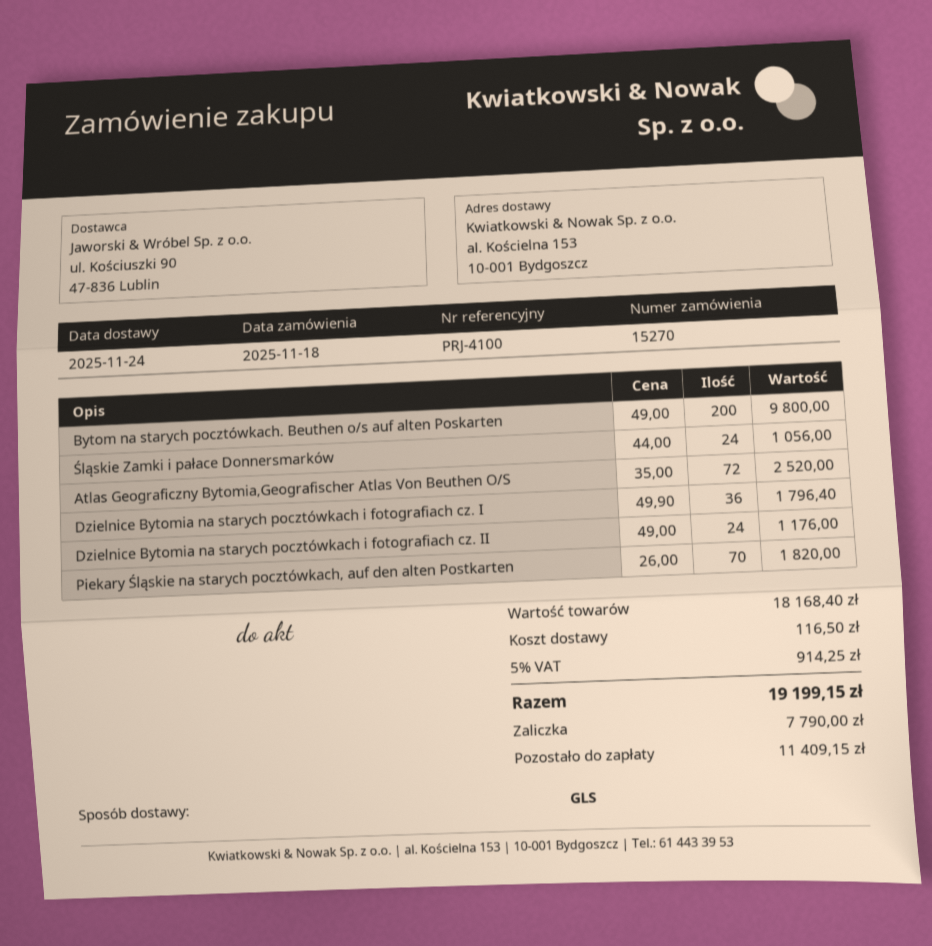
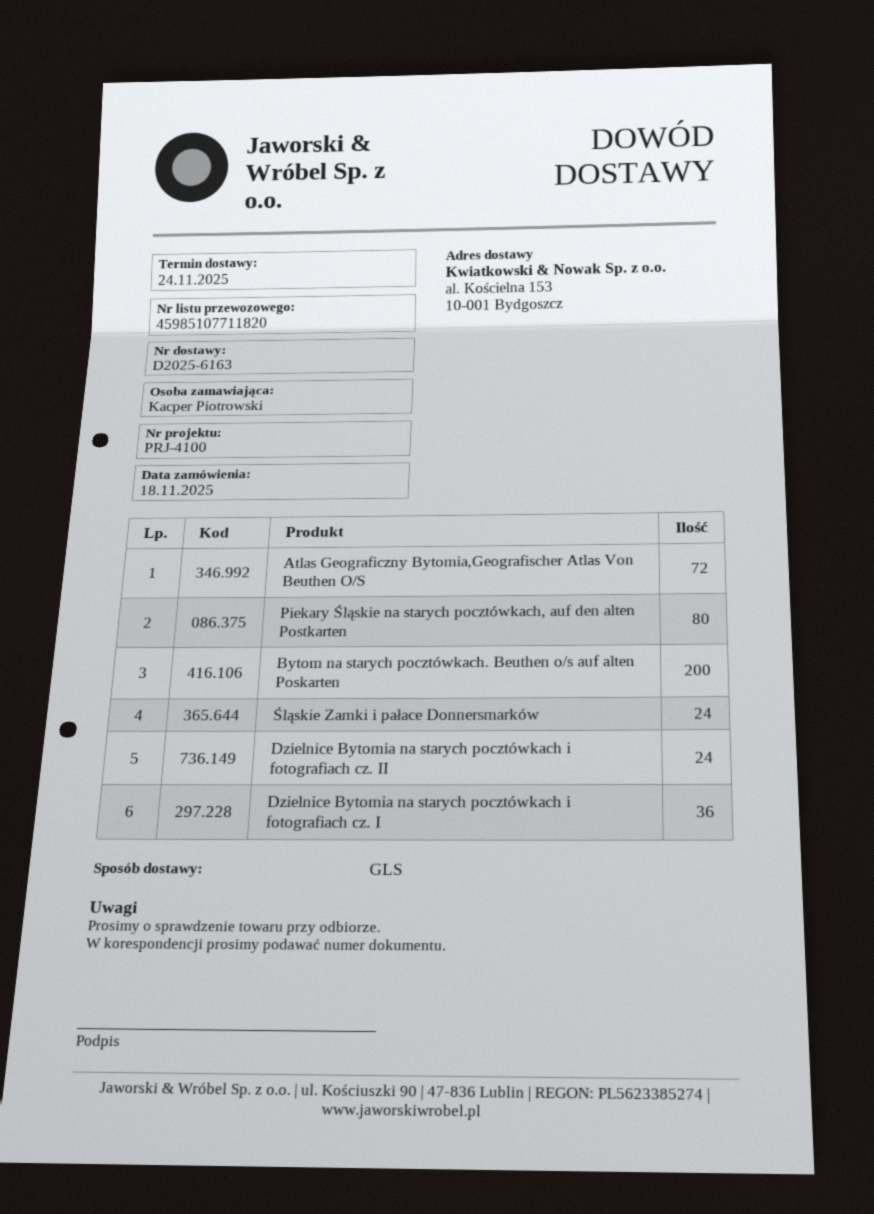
Piekary Śląskie na starych pocztówkach, auf den alten Postkarten: 70 -> 80

